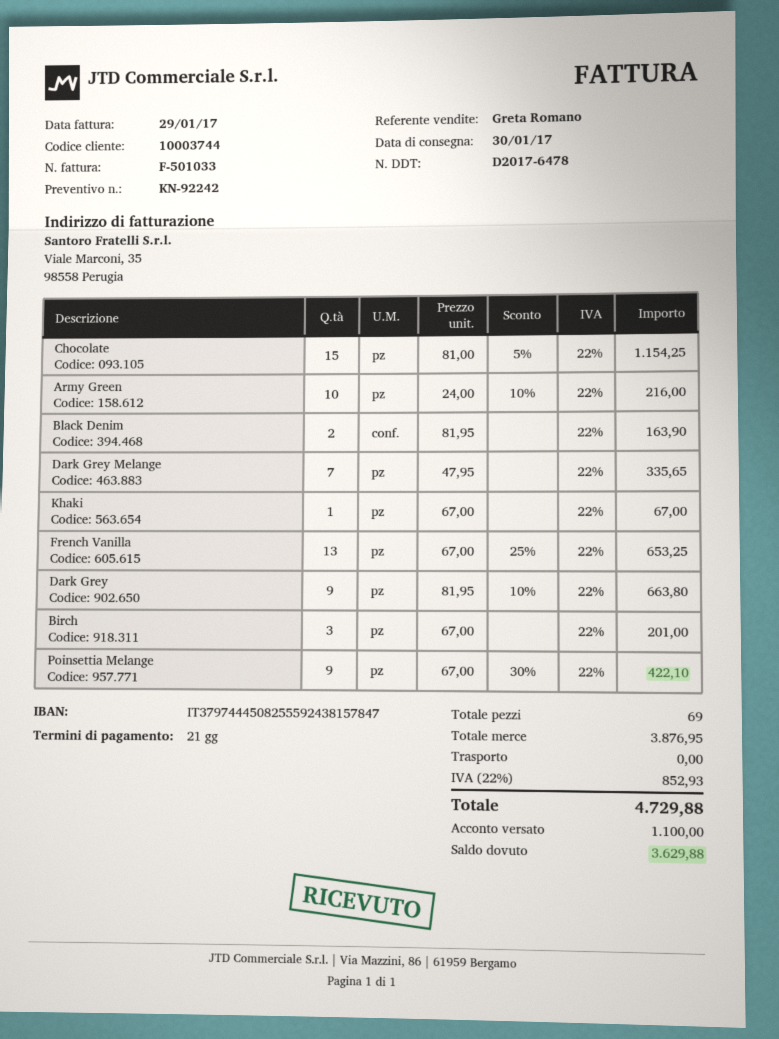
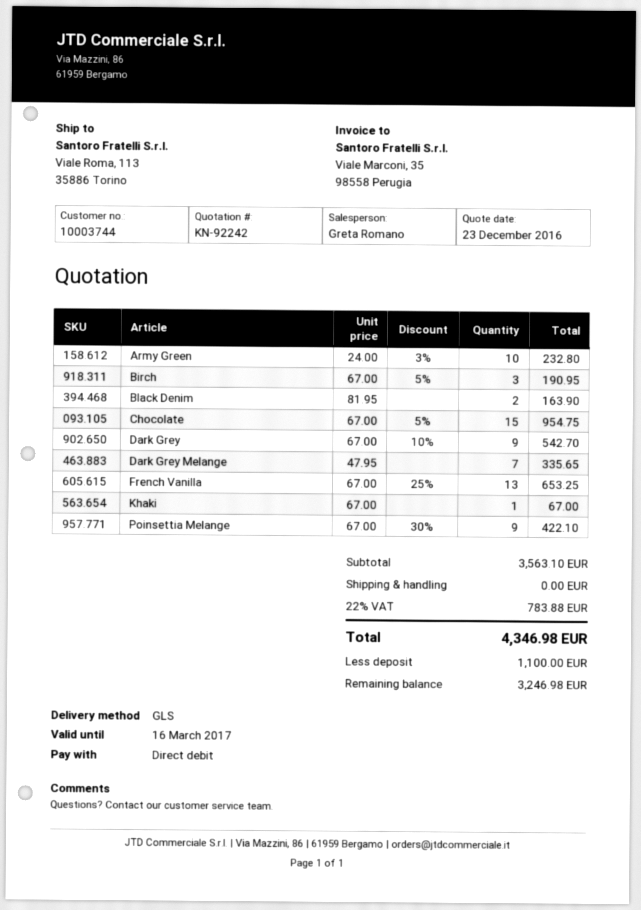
Chocolate: 15 x 81.00 - 5% = 1154.25 -> 15 x 67.00 - 5% = 954.75
Army Green: 10 x 24.00 - 10% = 216.00 -> 10 x 24.00 - 3% = 232.80
Dark Grey: 9 x 81.95 - 10% = 663.80 -> 9 x 67.00 - 10% = 542.70
Birch: 3 x 67.00 = 201.00 -> 3 x 67.00 - 5% = 190.95
subtotal: 3876.95 -> 3563.10
tax: 22% = 852.93 -> 22% = 783.88
total: 4729.88 -> 4346.98
balance: 3629.88 -> 3246.98

